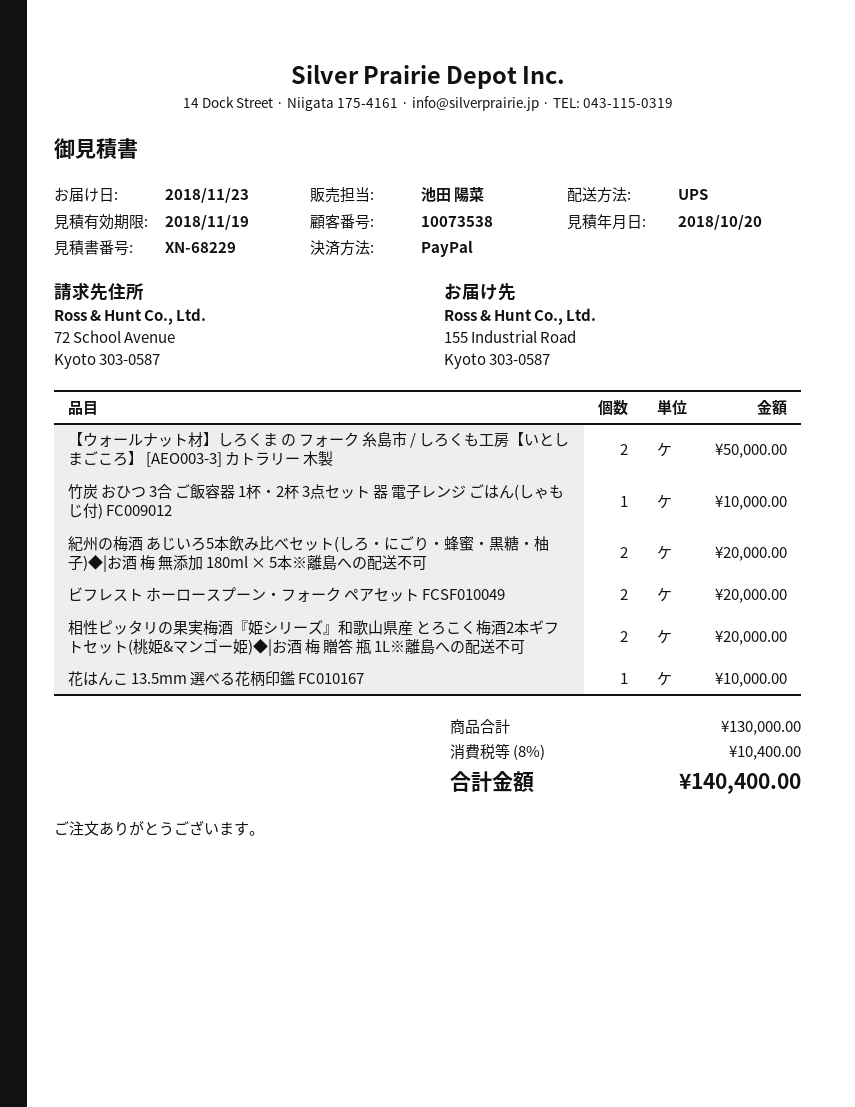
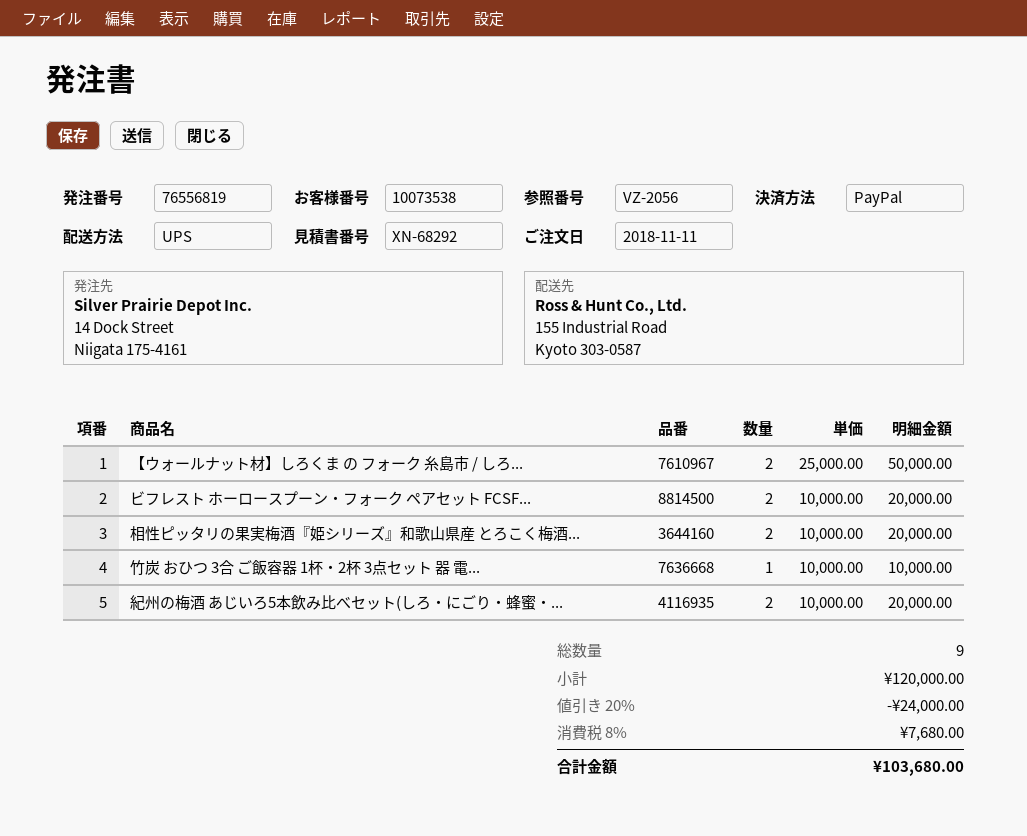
quote number: XN-68229 -> XN-68292
花はんこ 13.5mm 選べる花柄印鑑 FC010167: 1 for 10000.00 -> none
subtotal: 130000.00 -> 120000.00
discount: none -> 20% = 24000.00
tax: 8% = 10400.00 -> 8% = 7680.00
total: 140400.00 -> 103680.00

